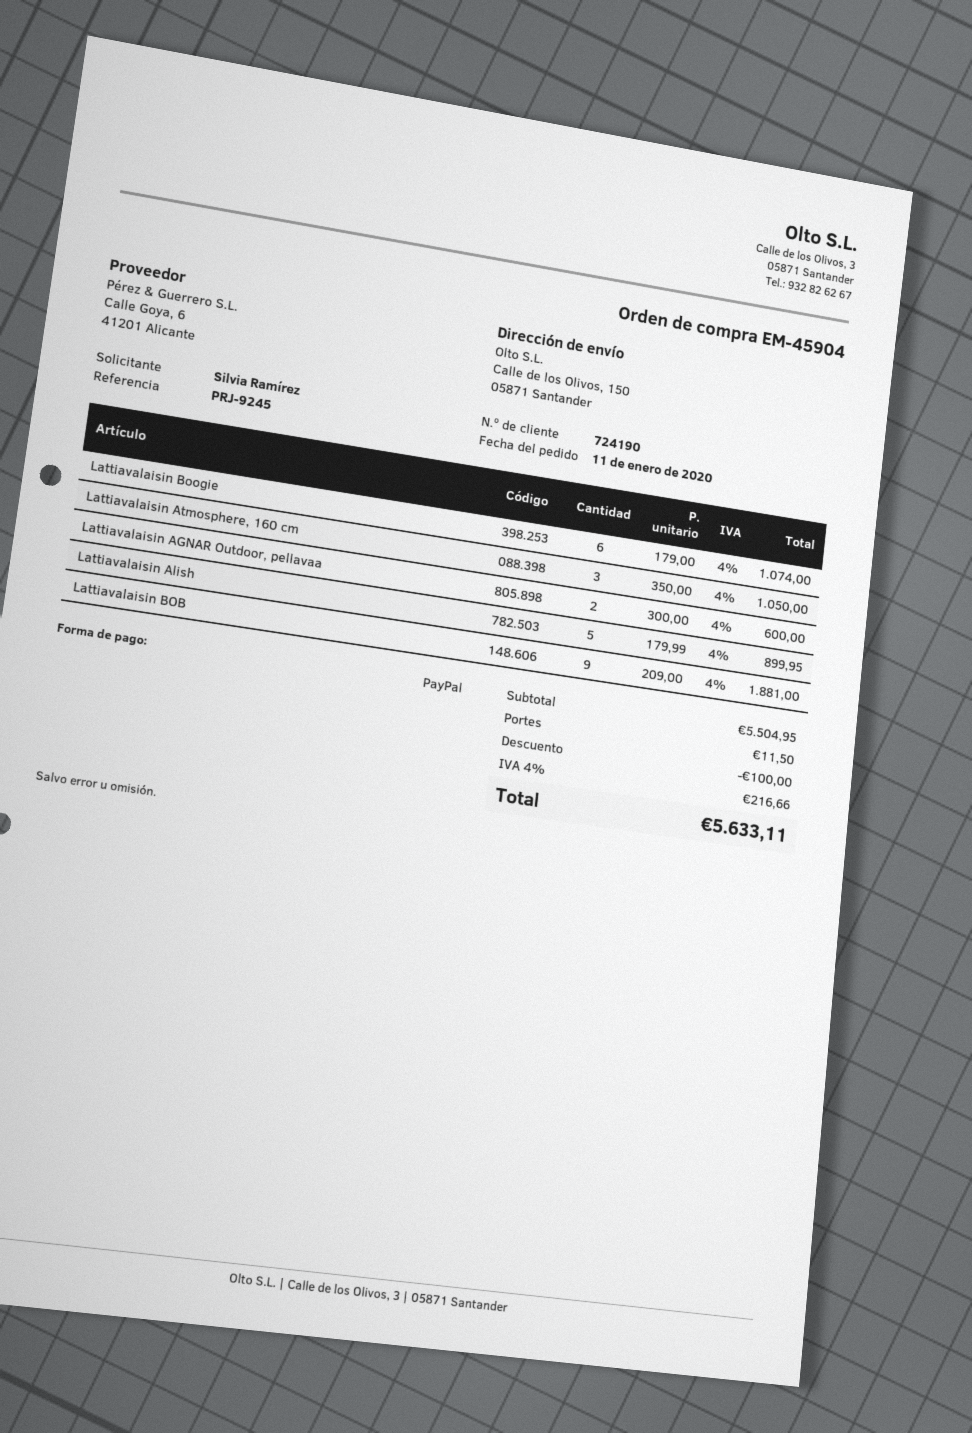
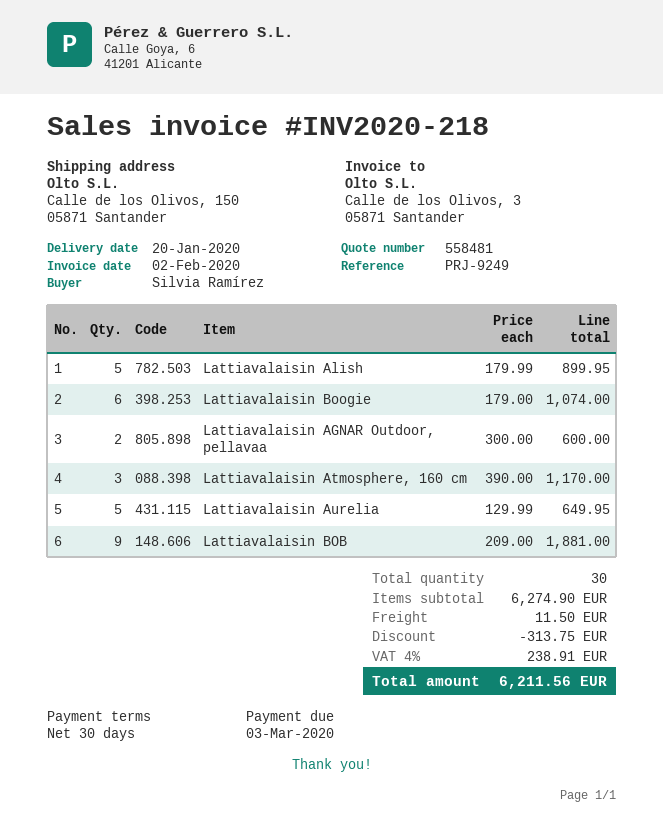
reference: PRJ-9245 -> PRJ-9249
Lattiavalaisin Atmosphere, 160 cm: 3 x 350.00 = 1050.00 -> 3 x 390.00 = 1170.00
Lattiavalaisin Aurelia: none -> 5 x 129.99 = 649.95
subtotal: 5504.95 -> 6274.90
discount: 100.00 -> 313.75
tax: 4% = 216.66 -> 4% = 238.91
total: 5633.11 -> 6211.56

